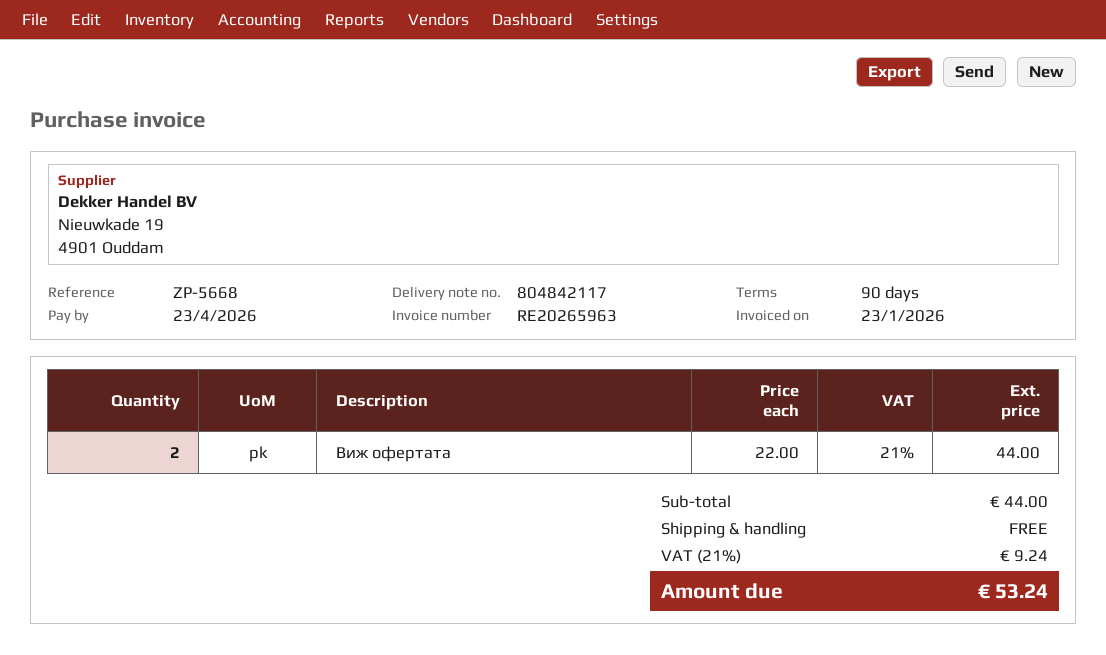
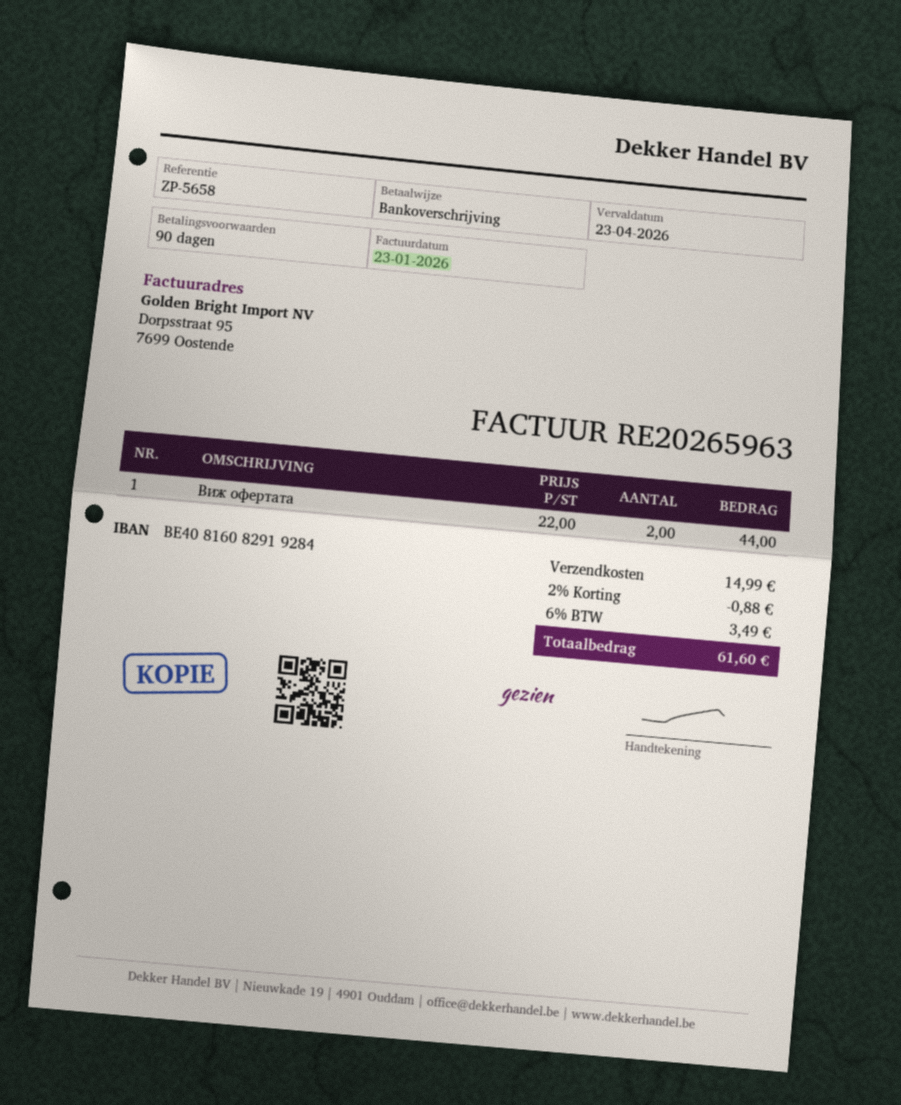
reference: ZP-5668 -> ZP-5658
discount: none -> 2% = 0.88
shipping: 0.00 -> 14.99
tax: 21% = 9.24 -> 6% = 3.49
total: 53.24 -> 61.60

